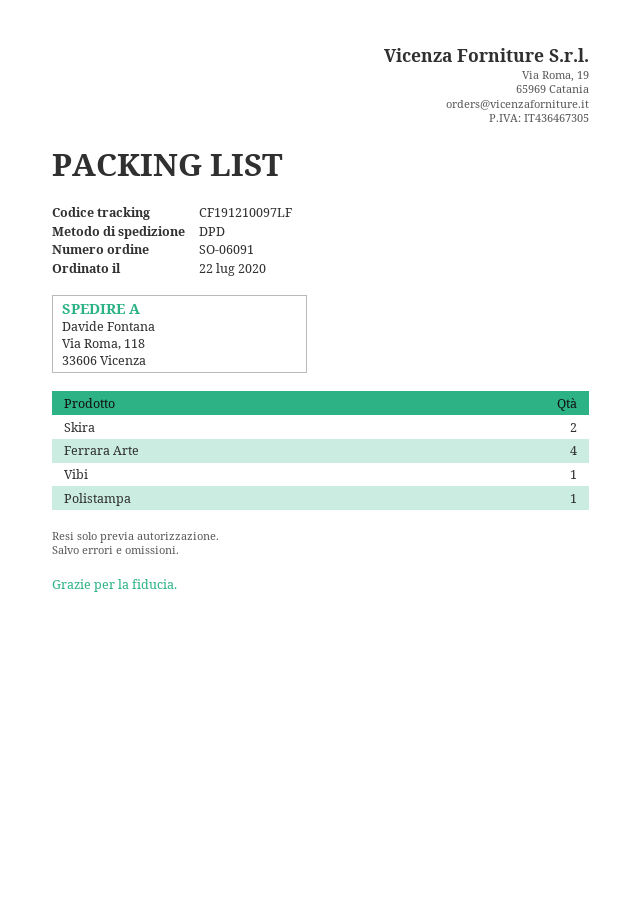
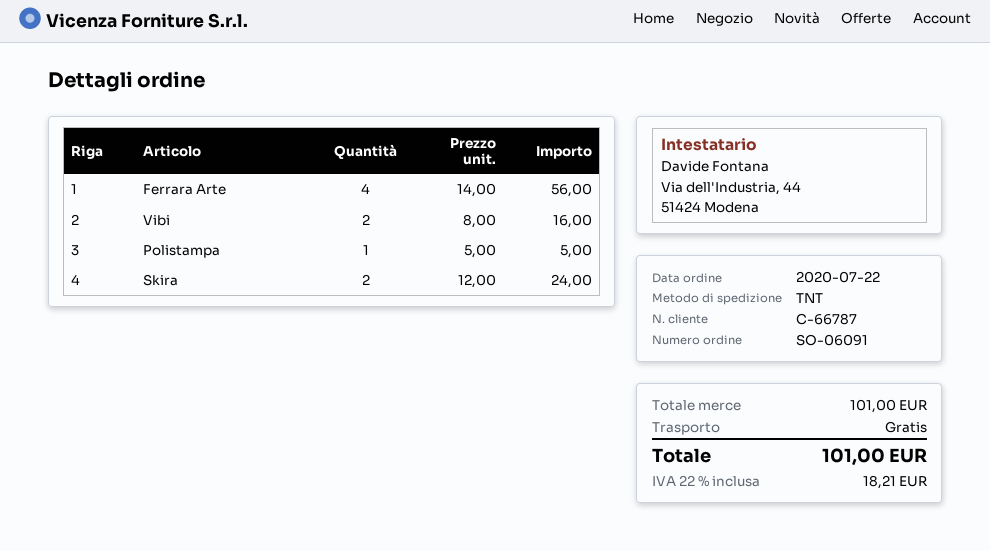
shipping method: DPD -> TNT
Vibi: 1 -> 2

